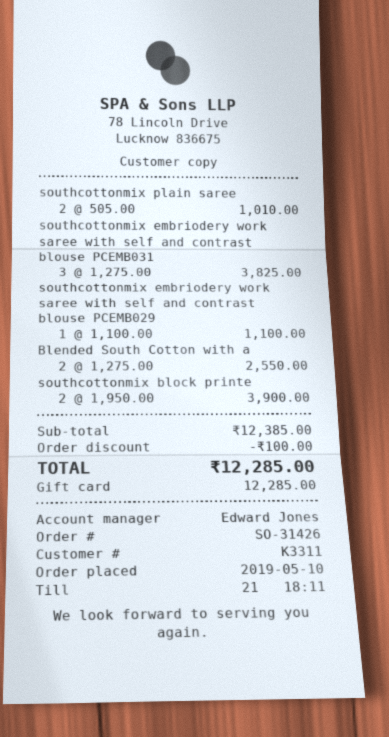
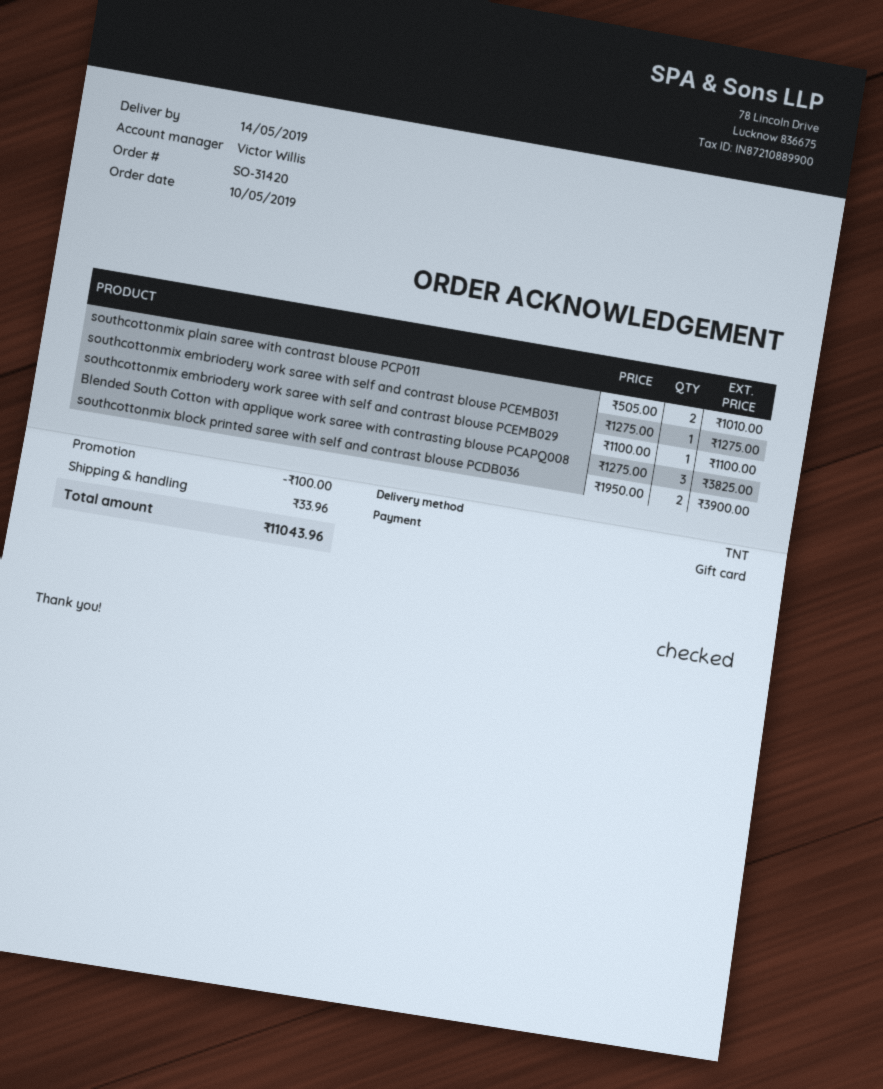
order number: SO-31426 -> SO-31420
sales rep: Edward Jones -> Victor Willis
southcottonmix embriodery work saree with self and contrast blouse PCEMB031: 3 x 1275.00 = 3825.00 -> 1 x 1275.00 = 1275.00
Blended South Cotton with a: 2 x 1275.00 = 2550.00 -> 3 x 1275.00 = 3825.00
shipping: none -> 33.96
total: 12285.00 -> 11043.96

